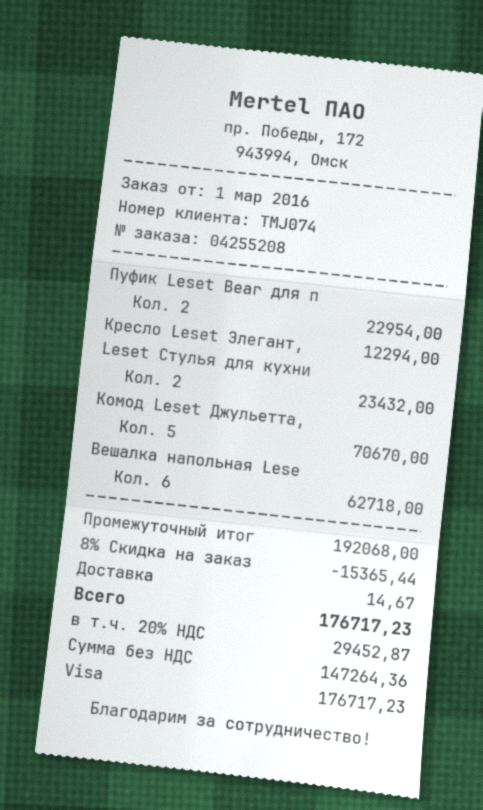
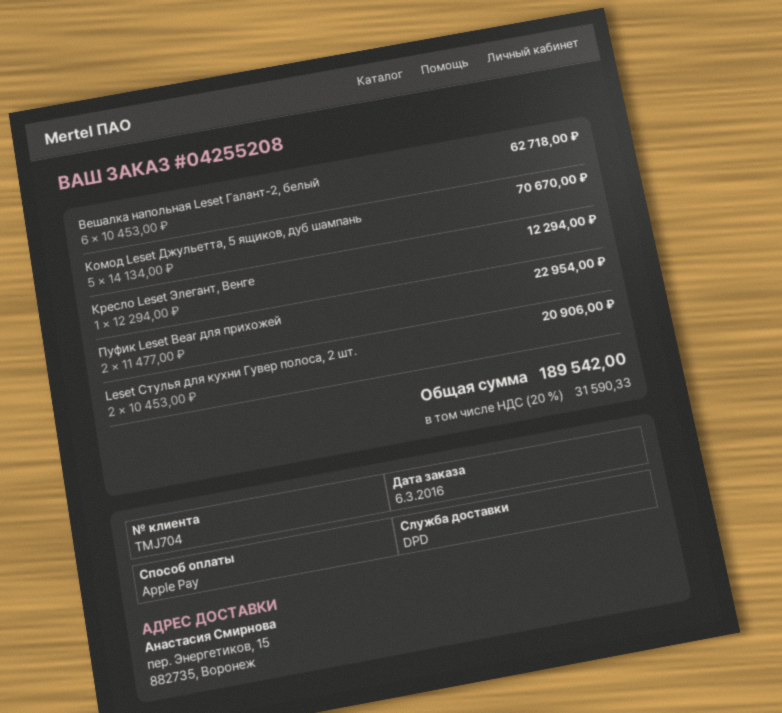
order date: 2016-03-01 -> 2016-03-06
customer number: TMJ074 -> TMJ704
payment method: Visa -> Apple Pay
Leset Стулья для кухни: 2 for 23432.00 -> 2 for 20906.00
discount: 8% = 15365.44 -> none
shipping: 14.67 -> none
tax: 20% = 29452.87 -> 20% = 31590.33
total: 176717.23 -> 189542.00

